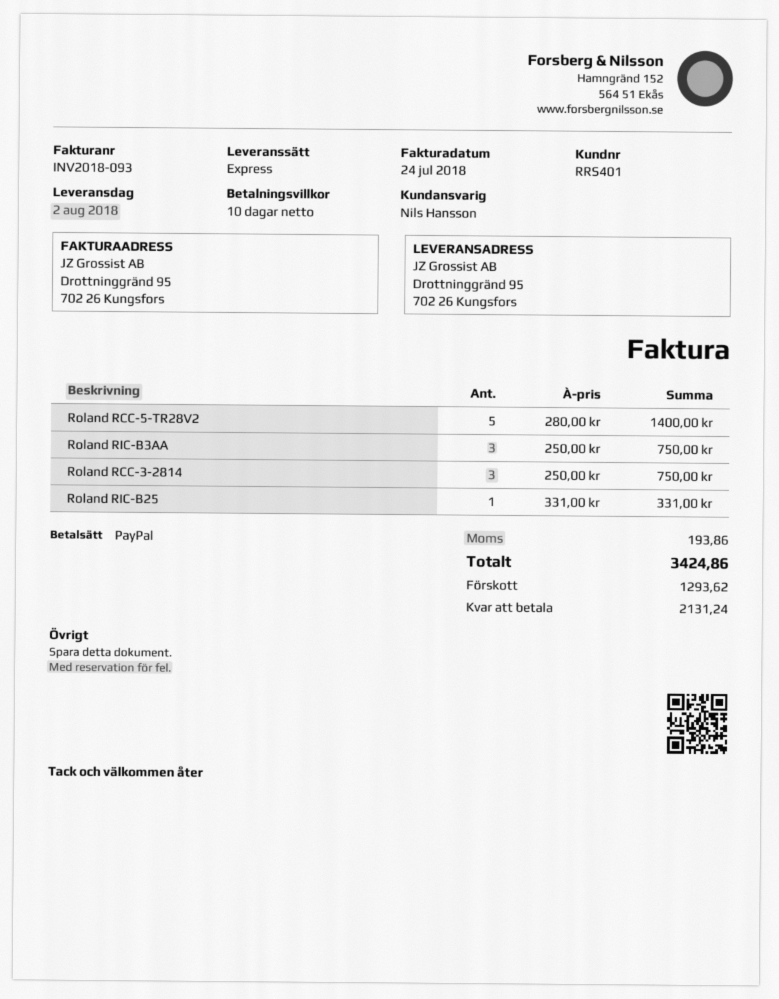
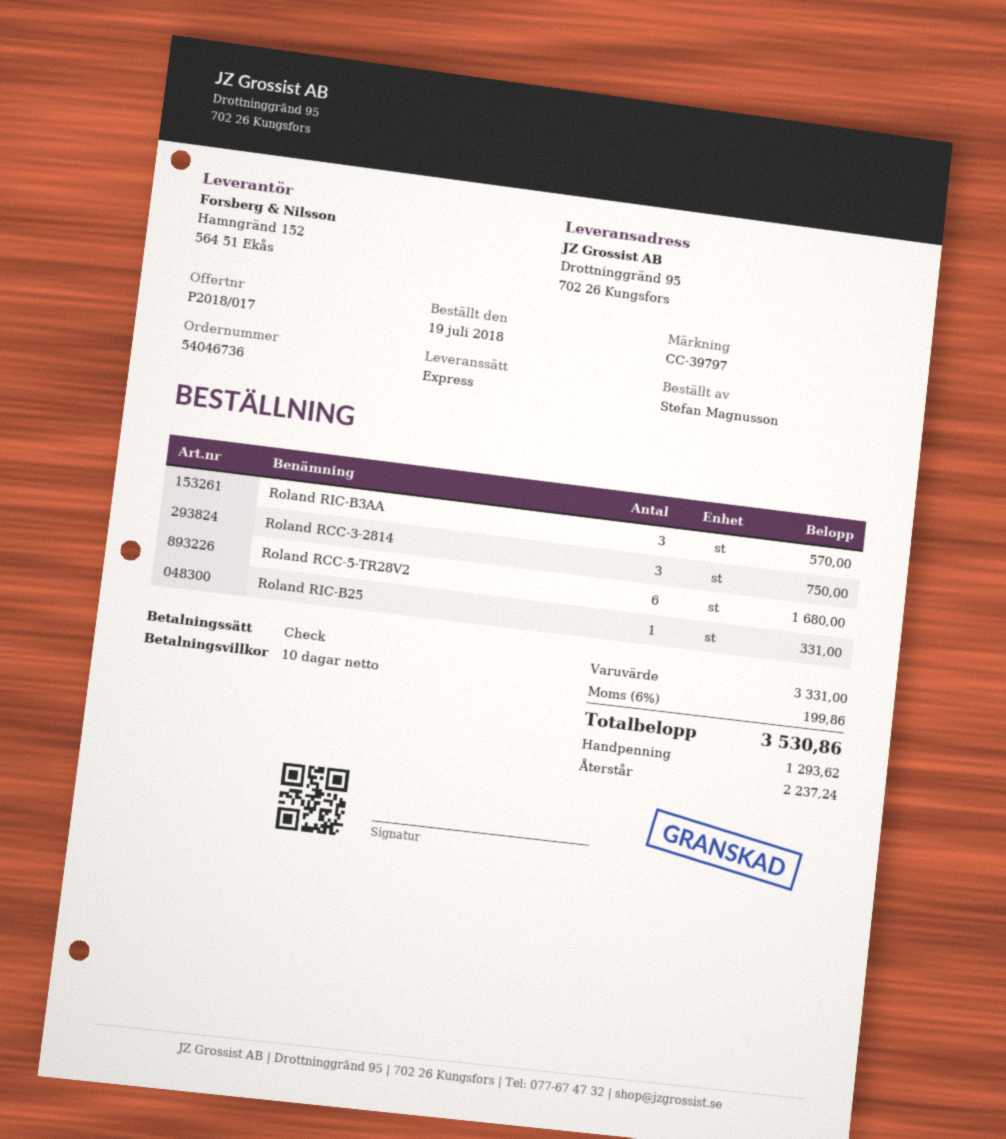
payment method: PayPal -> cheque
Roland RCC-5-TR28V2: 5 for 1400.00 -> 6 for 1680.00
Roland RIC-B3AA: 3 for 750.00 -> 3 for 570.00
tax: 193.86 -> 199.86
total: 3424.86 -> 3530.86
balance: 2131.24 -> 2237.24

